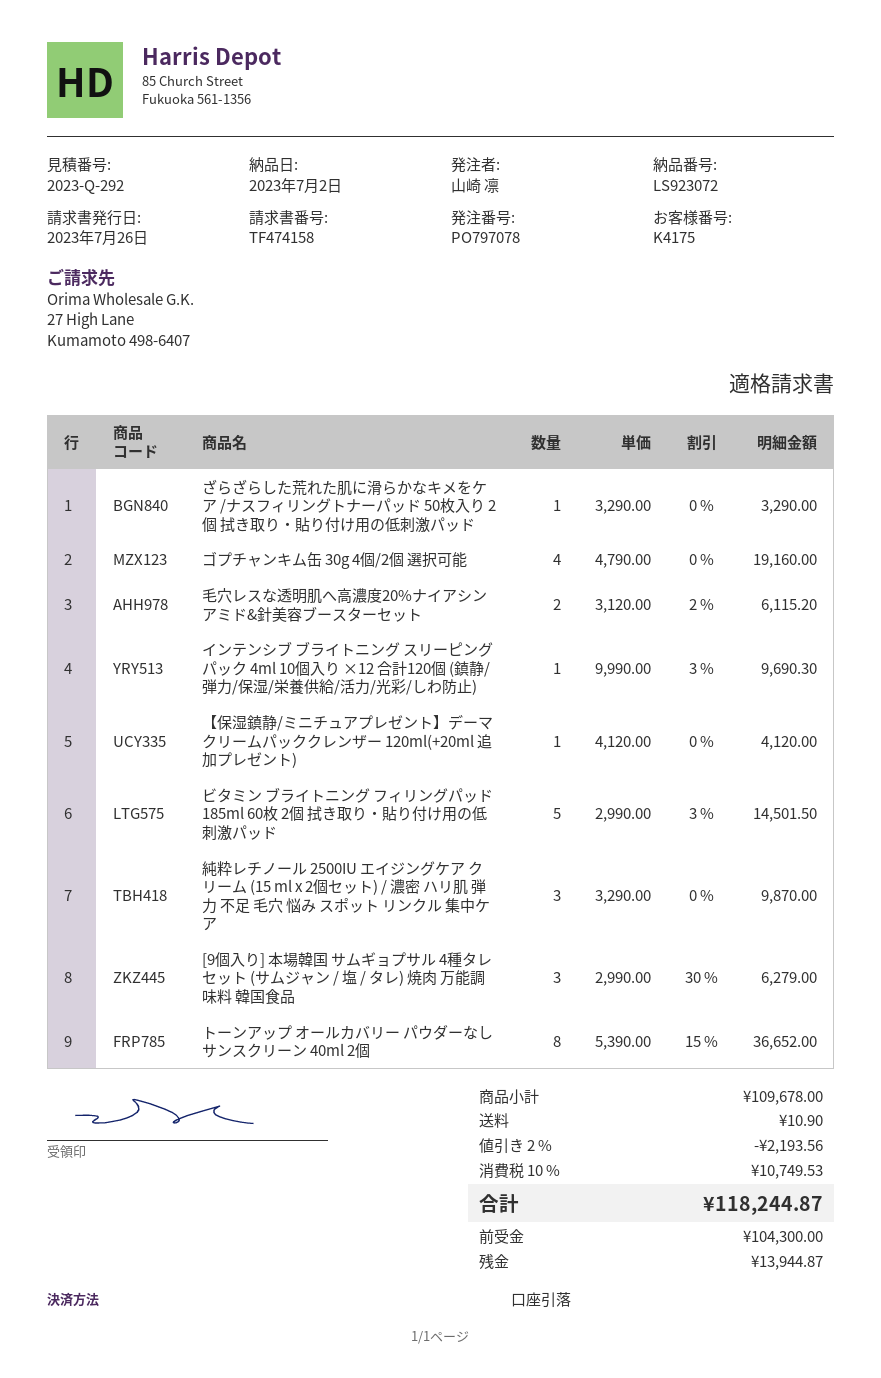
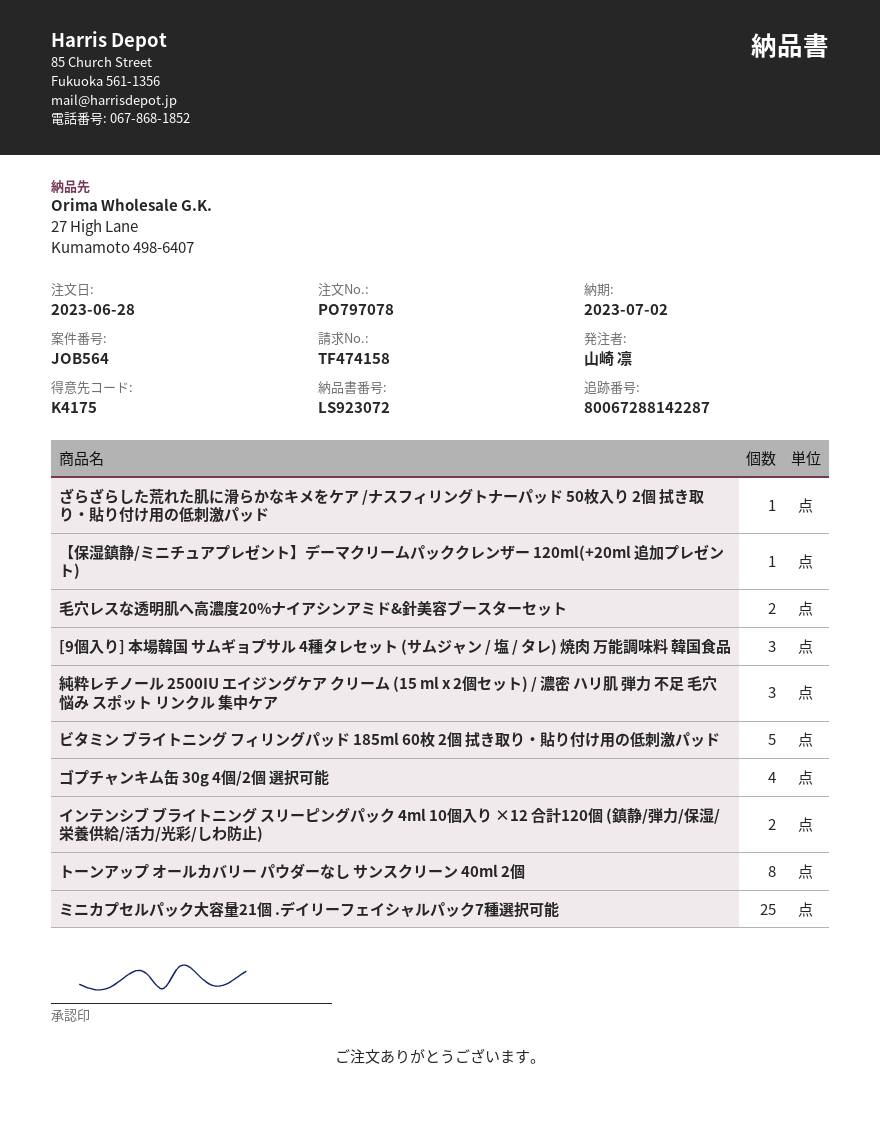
インテンシブ ブライトニング スリーピングパック 4ml 10個入り ×12 合計120個 (鎮静/弾力/保湿/栄養供給/活力/光彩/しわ防止): 1 -> 2
ミニカプセルパック大容量21個 .デイリーフェイシャルパック7種選択可能: none -> 25

